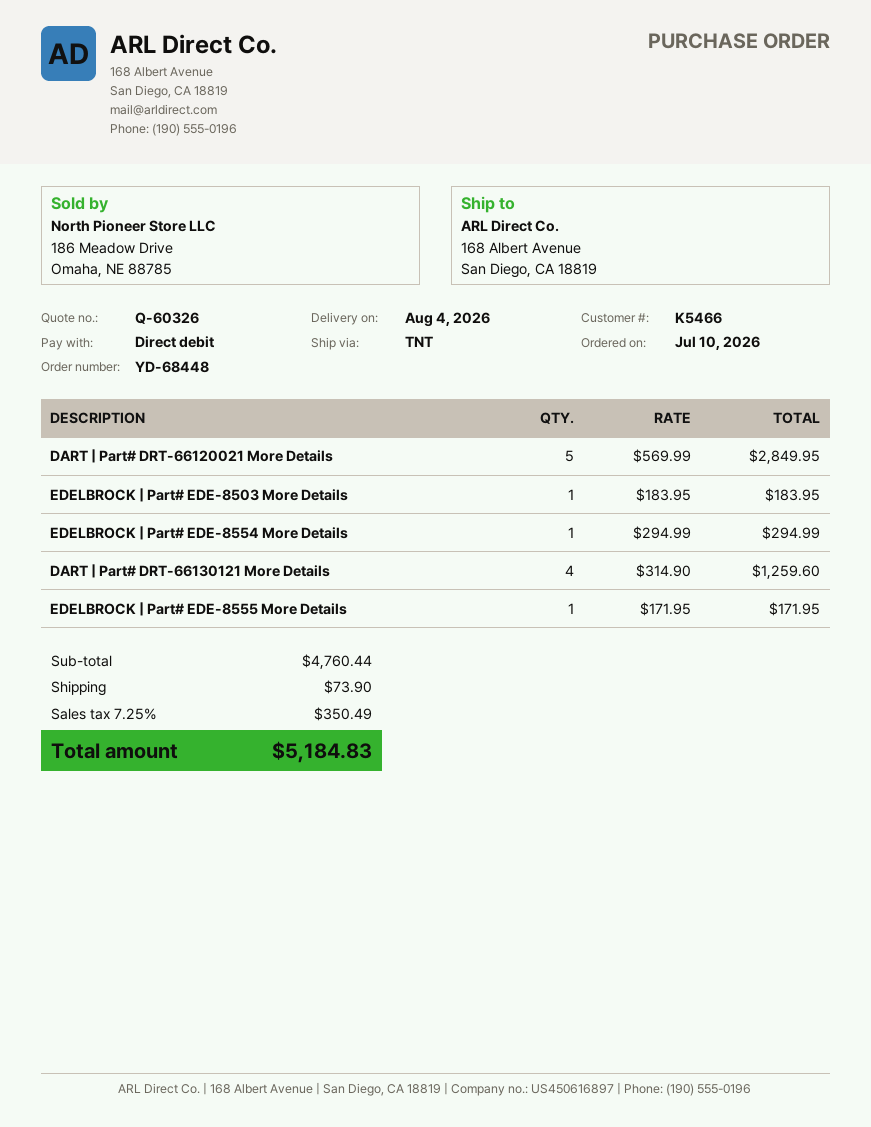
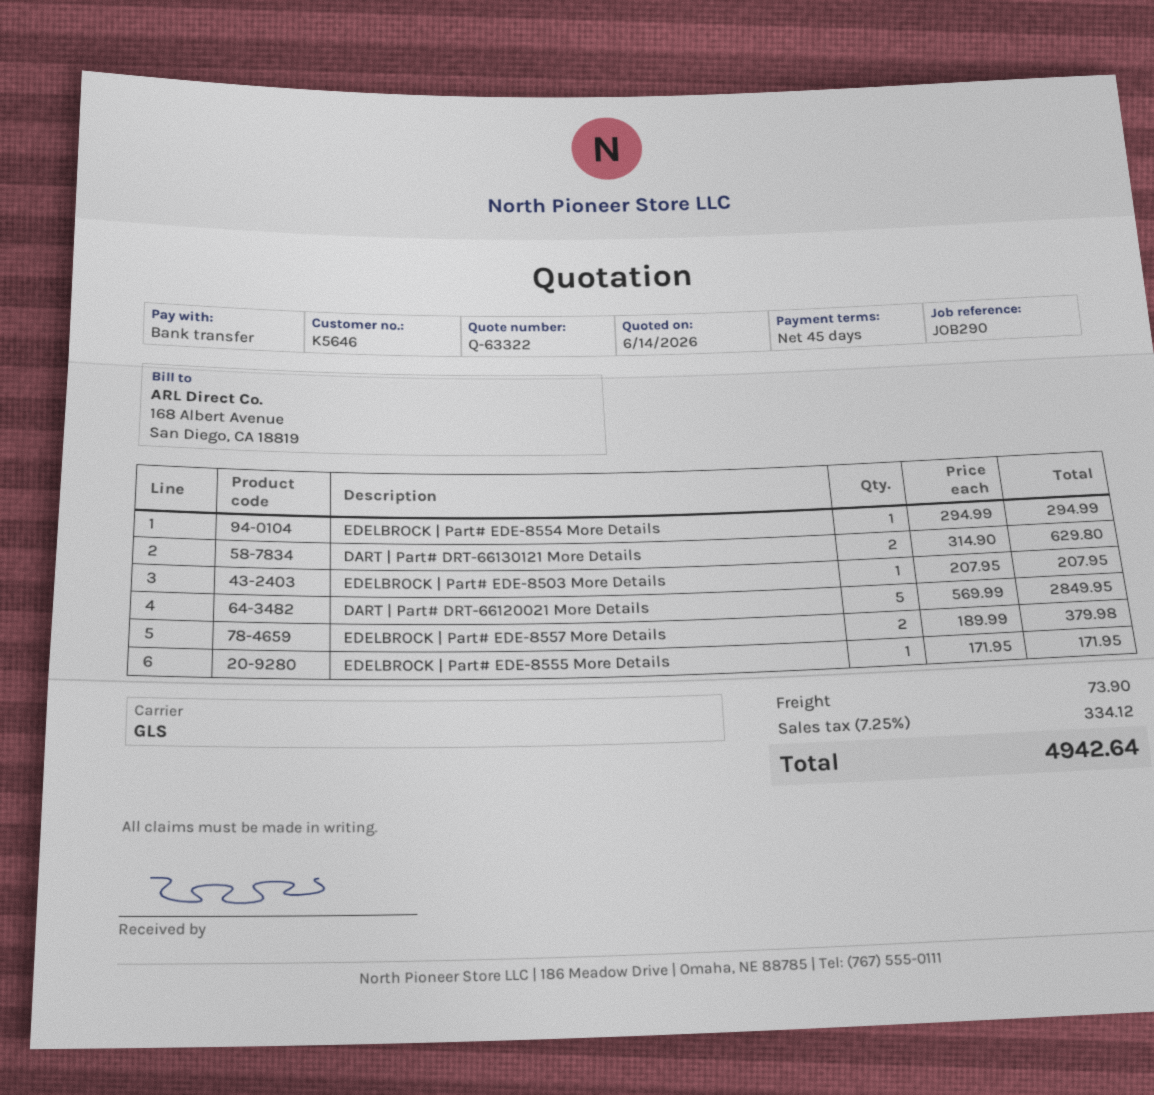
quote number: Q-60326 -> Q-63322
customer number: K5466 -> K5646
payment method: direct debit -> bank transfer
shipping method: TNT -> GLS
EDELBROCK | Part# EDE-8503 More Details: 1 x 183.95 = 183.95 -> 1 x 207.95 = 207.95
DART | Part# DRT-66130121 More Details: 4 x 314.90 = 1259.60 -> 2 x 314.90 = 629.80
EDELBROCK | Part# EDE-8557 More Details: none -> 2 x 189.99 = 379.98
tax: 7.25% = 350.49 -> 7.25% = 334.12
total: 5184.83 -> 4942.64

